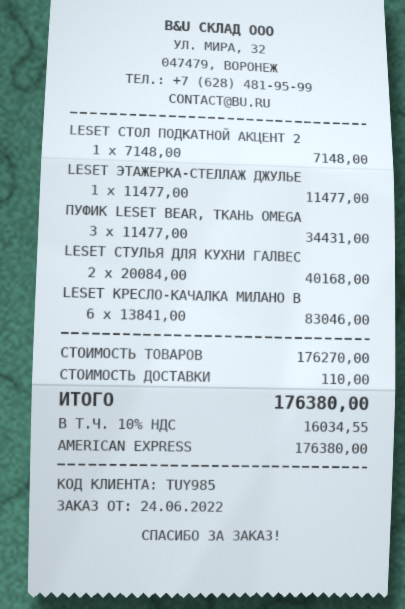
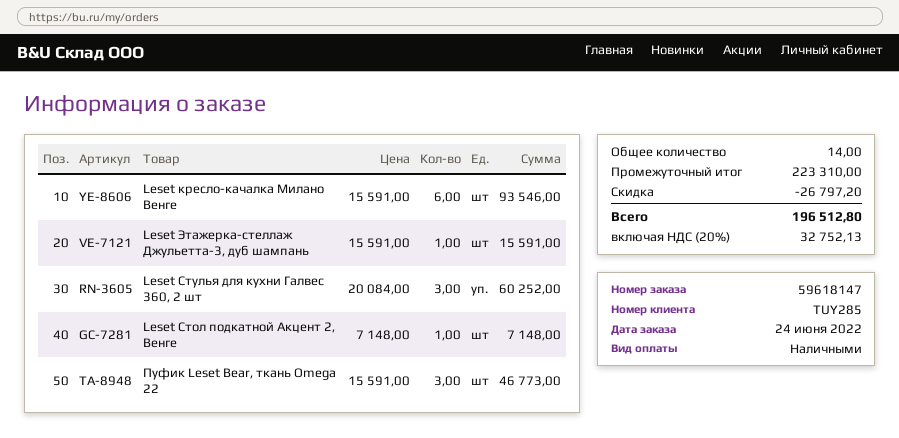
customer number: TUY985 -> TUY285
payment method: American Express -> cash
LESET ЭТАЖЕРКА-СТЕЛЛАЖ ДЖУЛЬЕ: 1 x 11477.00 = 11477.00 -> 1 x 15591.00 = 15591.00
ПУФИК LESET BEAR, ТКАНЬ OMEGA: 3 x 11477.00 = 34431.00 -> 3 x 15591.00 = 46773.00
LESET СТУЛЬЯ ДЛЯ КУХНИ ГАЛВЕС: 2 x 20084.00 = 40168.00 -> 3 x 20084.00 = 60252.00
LESET КРЕСЛО-КАЧАЛКА МИЛАНО В: 6 x 13841.00 = 83046.00 -> 6 x 15591.00 = 93546.00
subtotal: 176270.00 -> 223310.00
discount: none -> 26797.20
shipping: 110.00 -> none
tax: 10% = 16034.55 -> 20% = 32752.13
total: 176380.00 -> 196512.80

